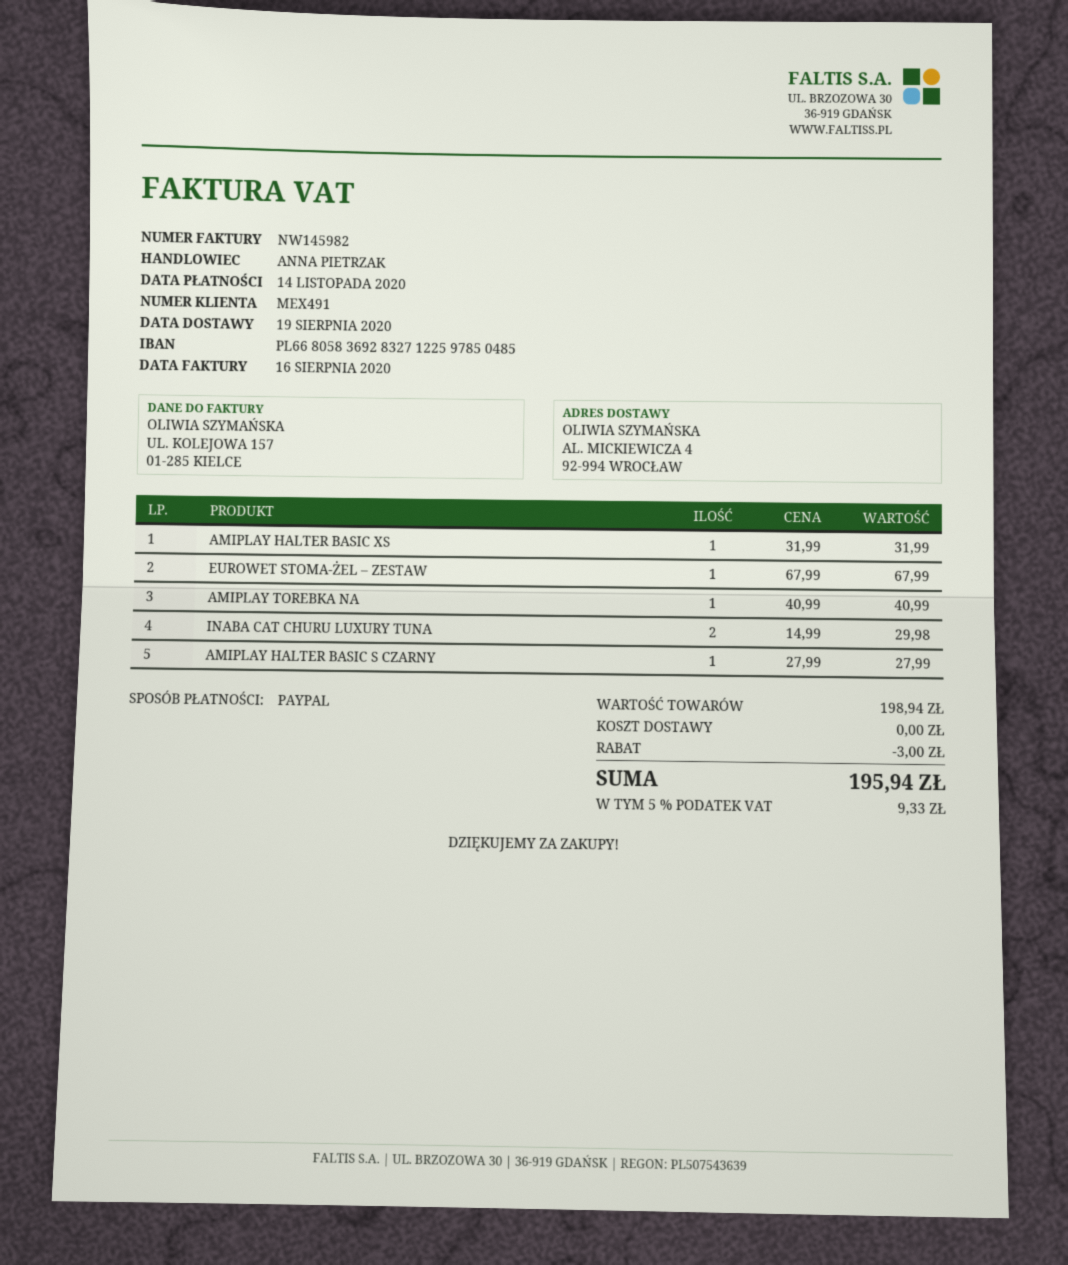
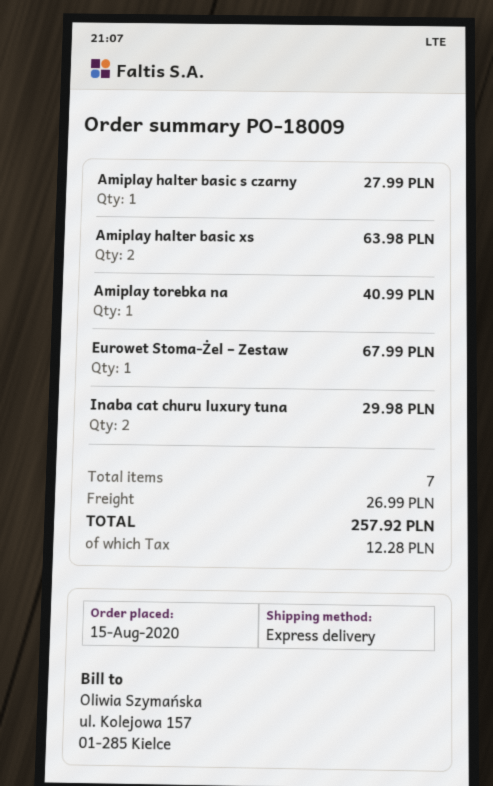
AMIPLAY HALTER BASIC XS: 1 for 31.99 -> 2 for 63.98
discount: 3.00 -> none
shipping: 0.00 -> 26.99
tax: 9.33 -> 12.28
total: 195.94 -> 257.92

